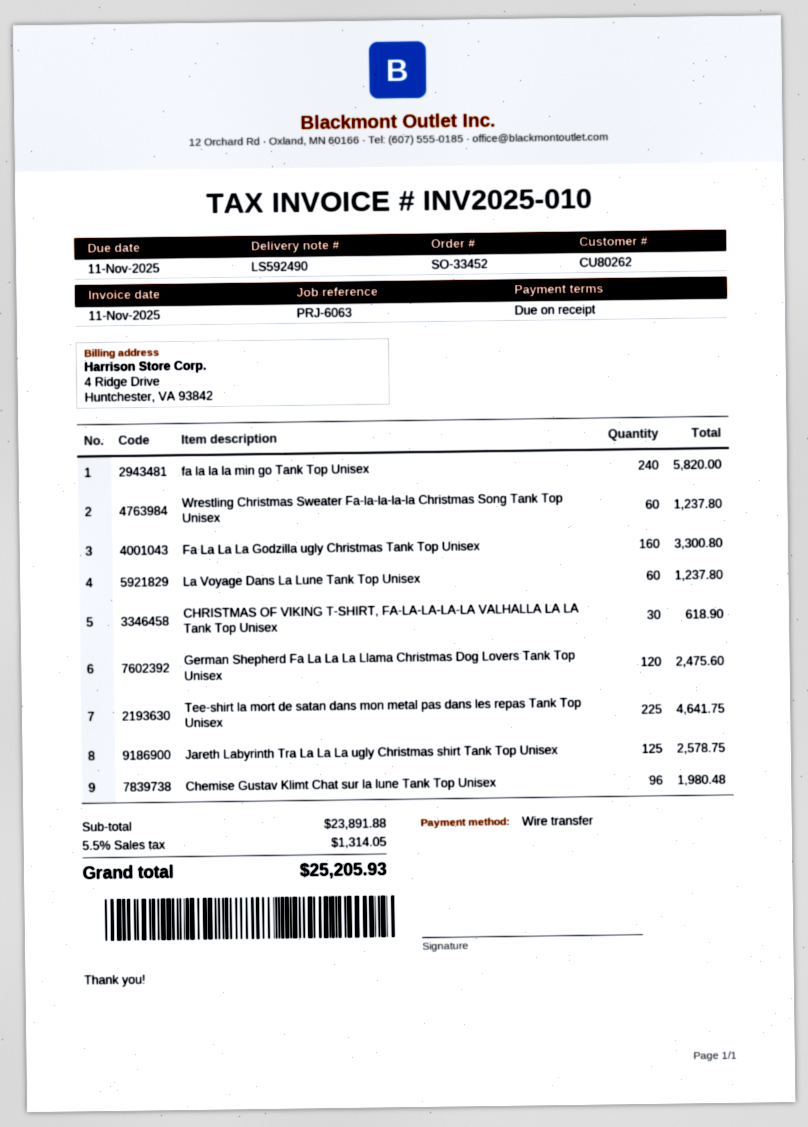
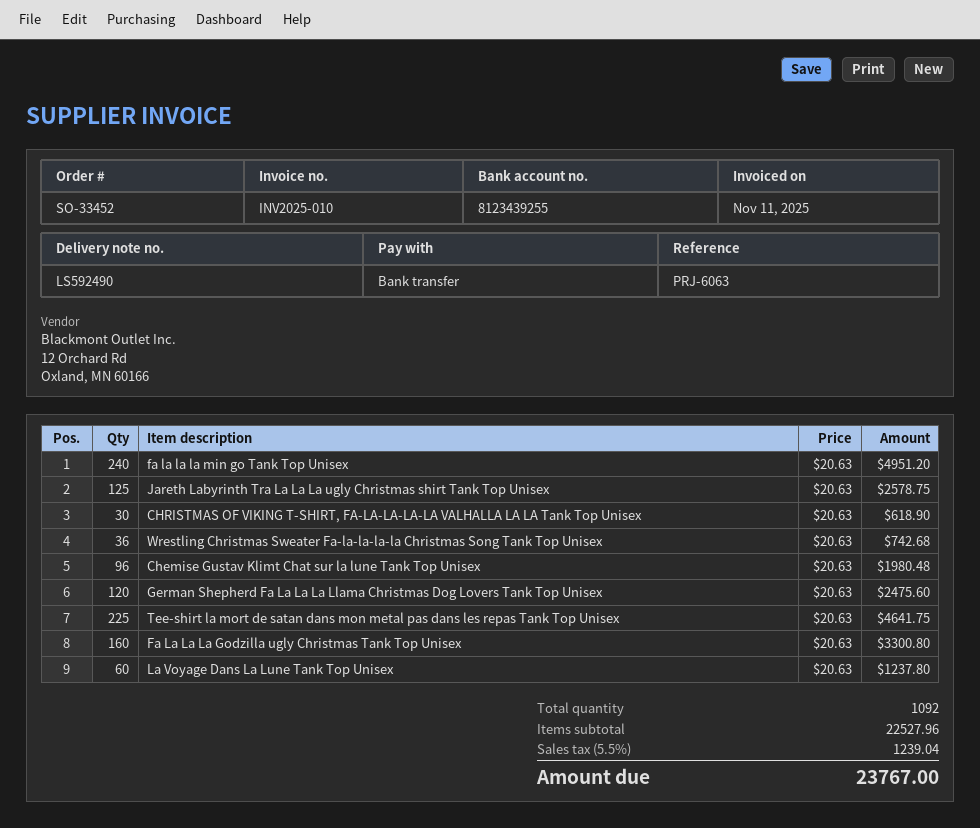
fa la la la min go Tank Top Unisex: 240 for 5820.00 -> 240 for 4951.20
Wrestling Christmas Sweater Fa-la-la-la-la Christmas Song Tank Top Unisex: 60 for 1237.80 -> 36 for 742.68
subtotal: 23891.88 -> 22527.96
tax: 5.5% = 1314.05 -> 5.5% = 1239.04
total: 25205.93 -> 23767.00

